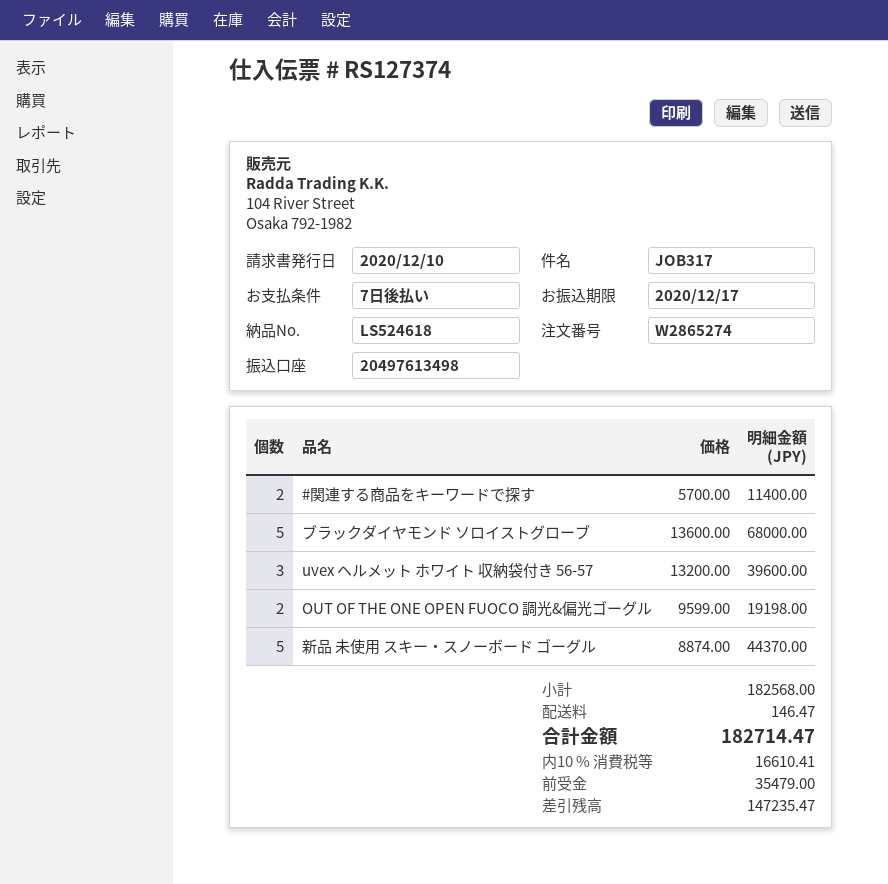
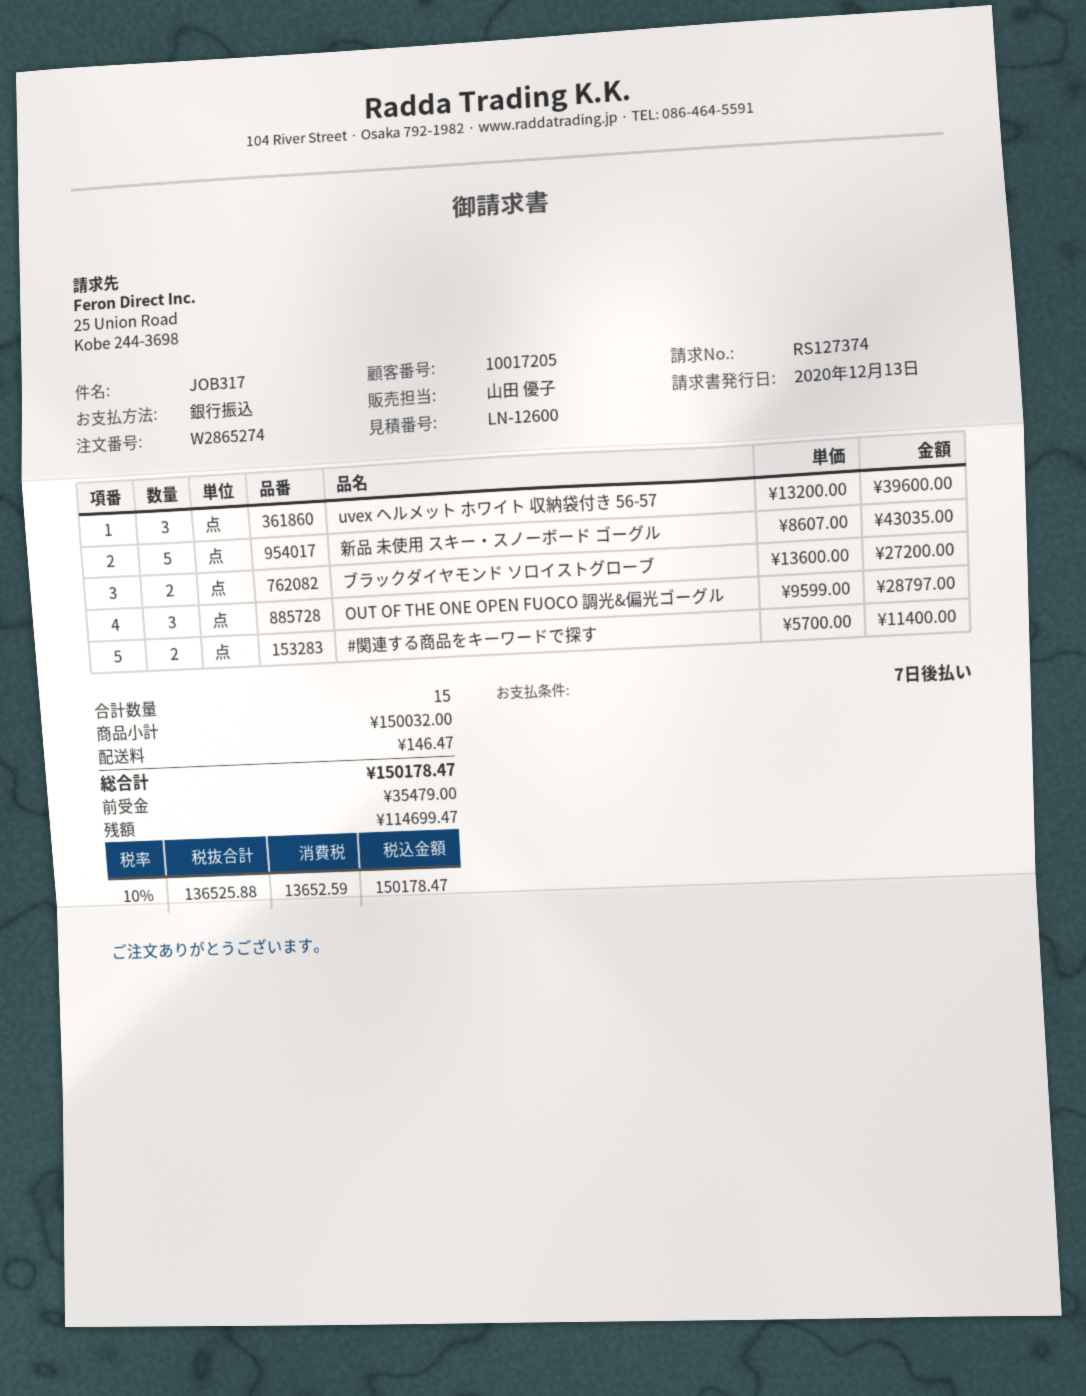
invoice date: 2020-12-10 -> 2020-12-13
ブラックダイヤモンド ソロイストグローブ: 5 x 13600.00 = 68000.00 -> 2 x 13600.00 = 27200.00
OUT OF THE ONE OPEN FUOCO 調光&偏光ゴーグル: 2 x 9599.00 = 19198.00 -> 3 x 9599.00 = 28797.00
新品 未使用 スキー・スノーボード ゴーグル: 5 x 8874.00 = 44370.00 -> 5 x 8607.00 = 43035.00
subtotal: 182568.00 -> 150032.00
tax: 10% = 16610.41 -> 10% = 13652.59
total: 182714.47 -> 150178.47
balance: 147235.47 -> 114699.47

